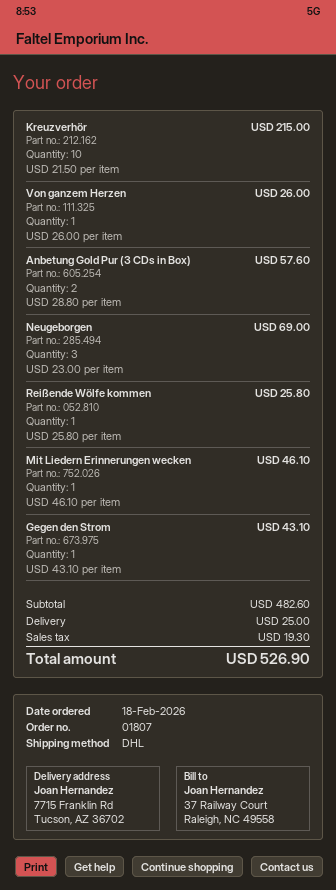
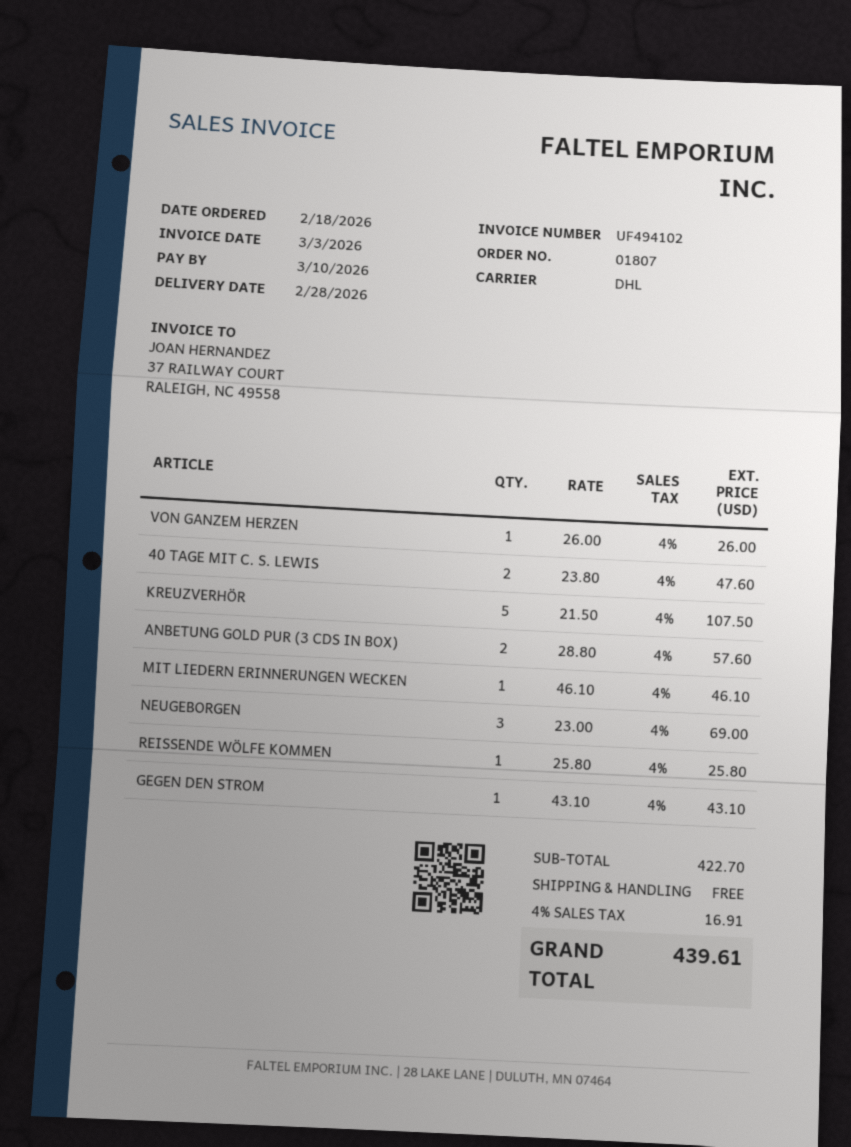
Kreuzverhör: 10 x 21.50 = 215.00 -> 5 x 21.50 = 107.50
40 TAGE MIT C. S. LEWIS: none -> 2 x 23.80 = 47.60
subtotal: 482.60 -> 422.70
shipping: 25.00 -> 0.00
tax: 19.30 -> 16.91
total: 526.90 -> 439.61

